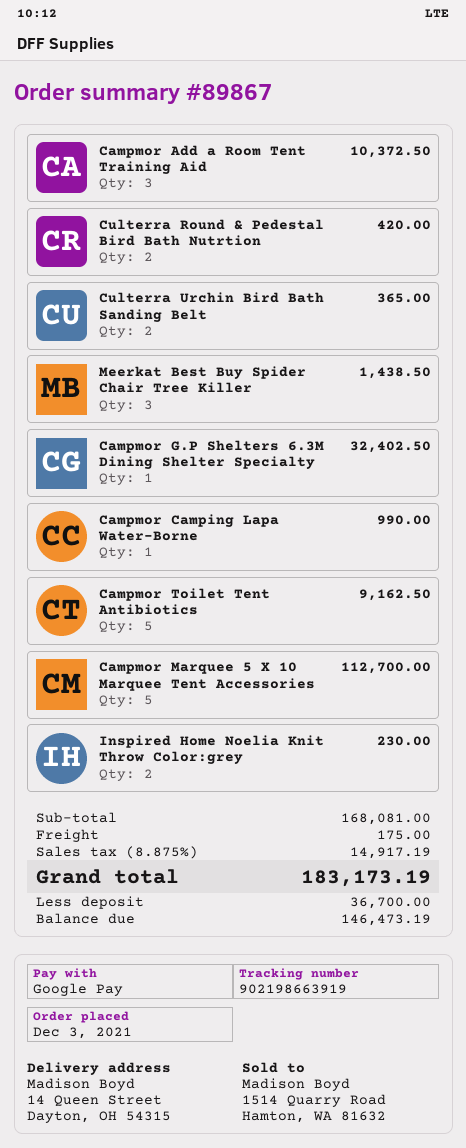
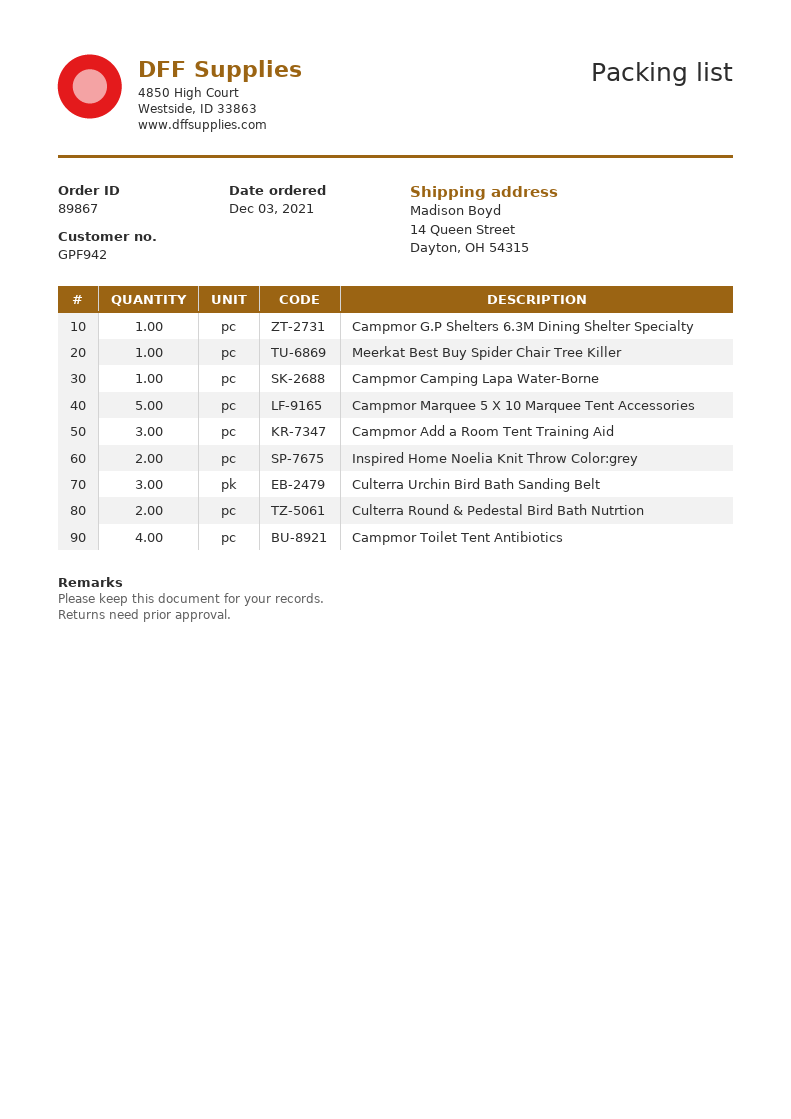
Culterra Urchin Bird Bath Sanding Belt: 2 -> 3
Meerkat Best Buy Spider Chair Tree Killer: 3 -> 1
Campmor Toilet Tent Antibiotics: 5 -> 4

